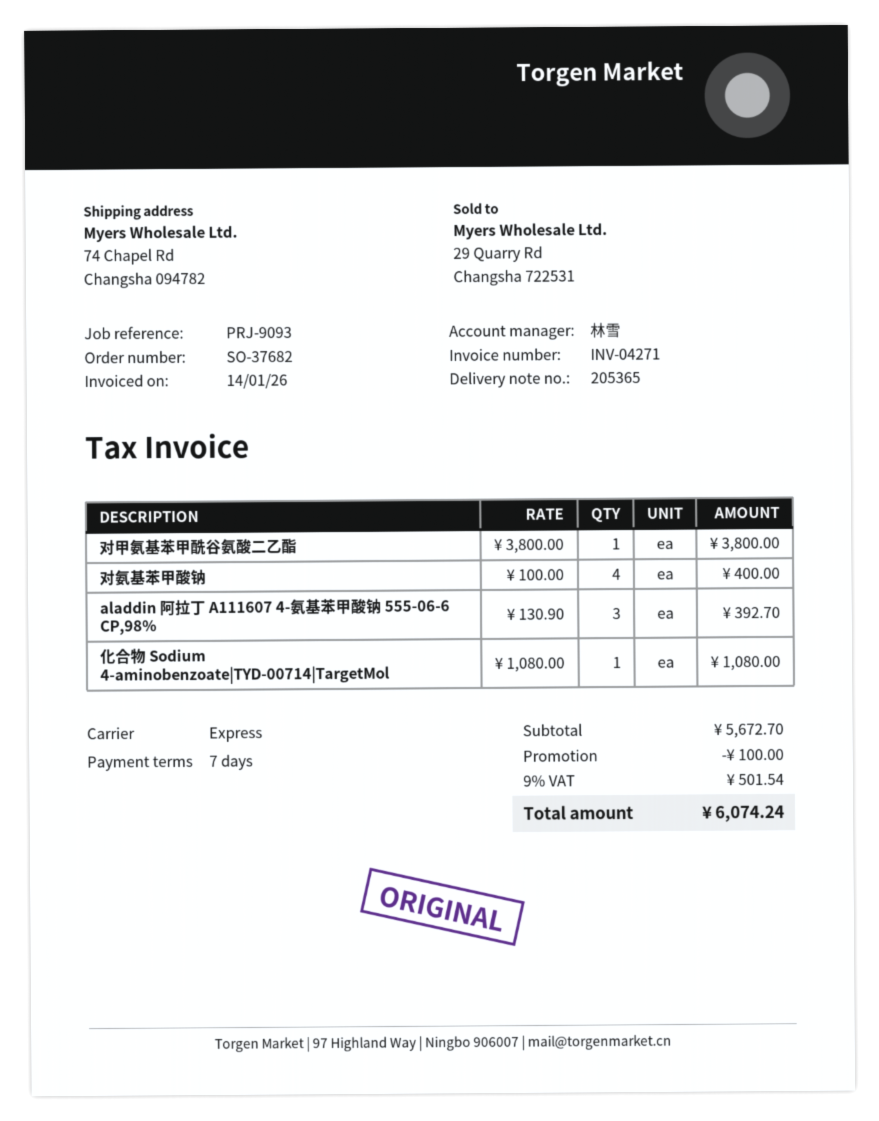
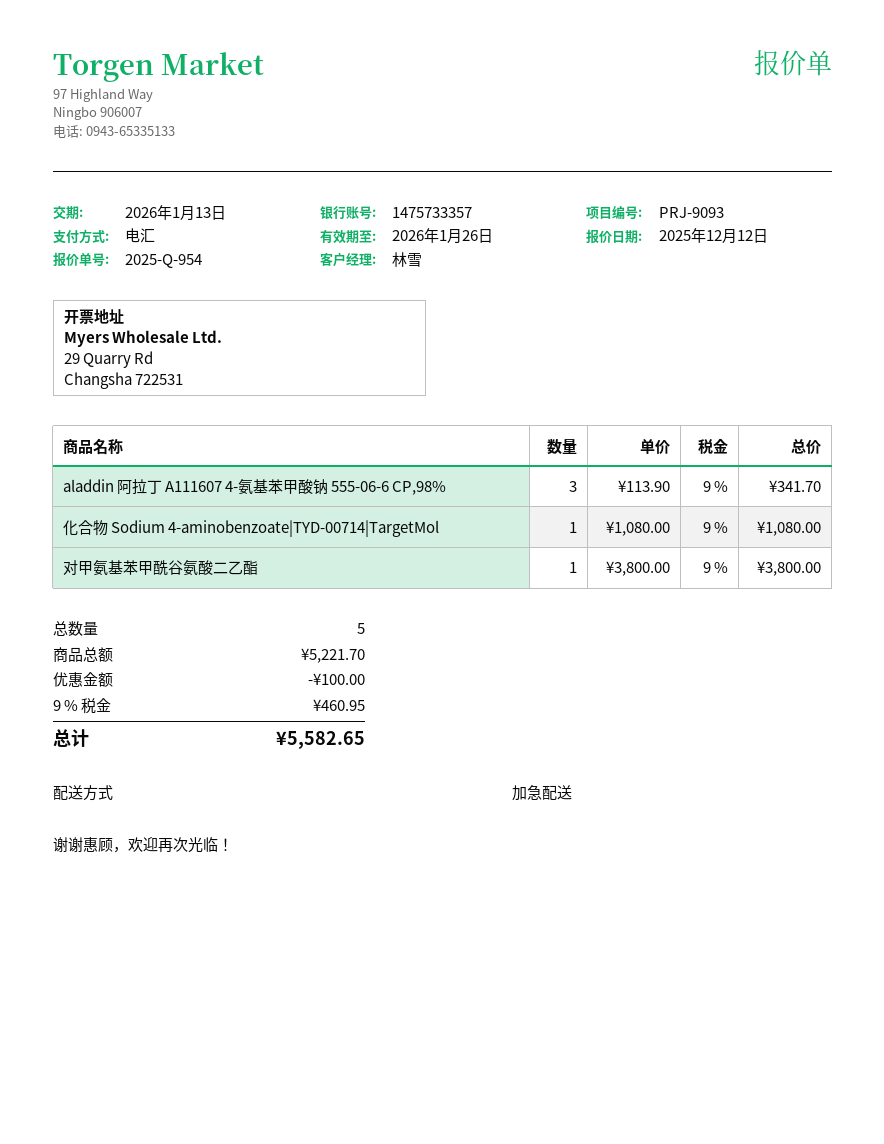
对氨基苯甲酸钠: 4 x 100.00 = 400.00 -> none
aladdin 阿拉丁 A111607 4-氨基苯甲酸钠 555-06-6 CP,98%: 3 x 130.90 = 392.70 -> 3 x 113.90 = 341.70
subtotal: 5672.70 -> 5221.70
tax: 9% = 501.54 -> 9% = 460.95
total: 6074.24 -> 5582.65

